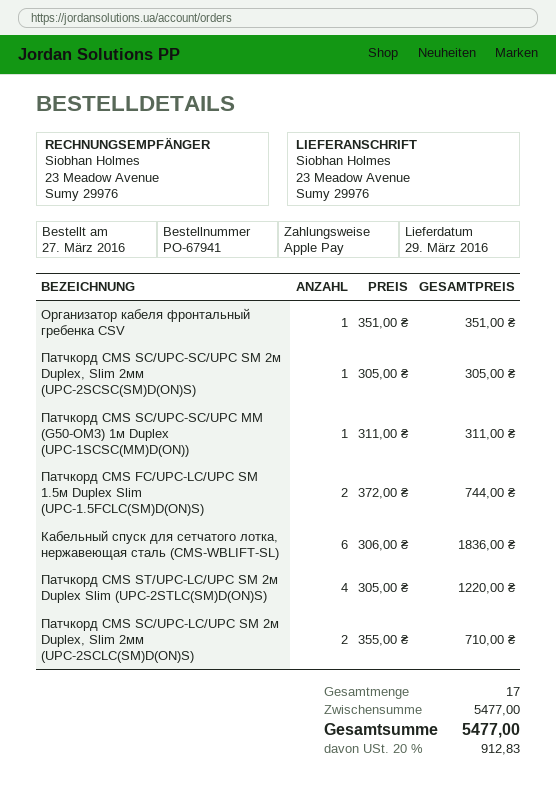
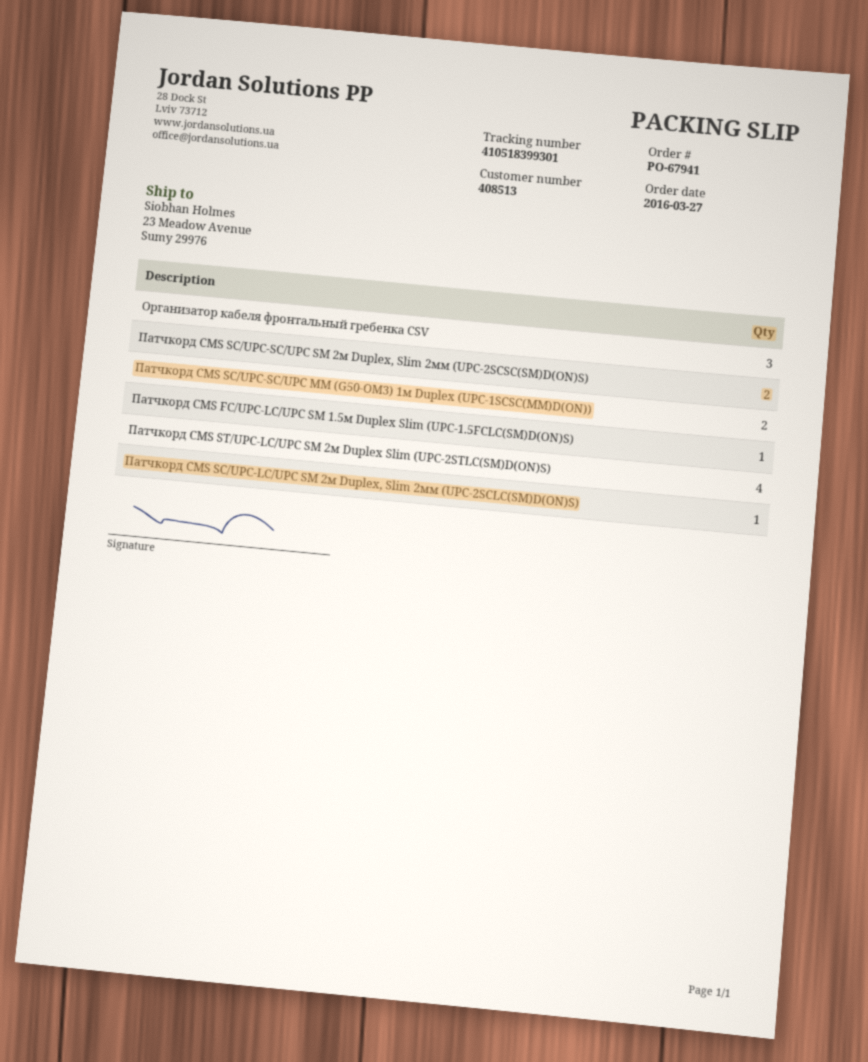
Организатор кабеля фронтальный гребенка CSV: 1 -> 3
Патчкорд CMS SC/UPC-SC/UPC SM 2м Duplex, Slim 2мм (UPC-2SCSC(SM)D(ON)S): 1 -> 2
Патчкорд CMS SC/UPC-SC/UPC MM (G50-OM3) 1м Duplex (UPC-1SCSC(MM)D(ON)): 1 -> 2
Патчкорд CMS FC/UPC-LC/UPC SM 1.5м Duplex Slim (UPC-1.5FCLC(SM)D(ON)S): 2 -> 1
Кабельный спуск для сетчатого лотка, нержавеющая сталь (CMS-WBLIFT-SL): 6 -> none
Патчкорд CMS SC/UPC-LC/UPC SM 2м Duplex, Slim 2мм (UPC-2SCLC(SM)D(ON)S): 2 -> 1

